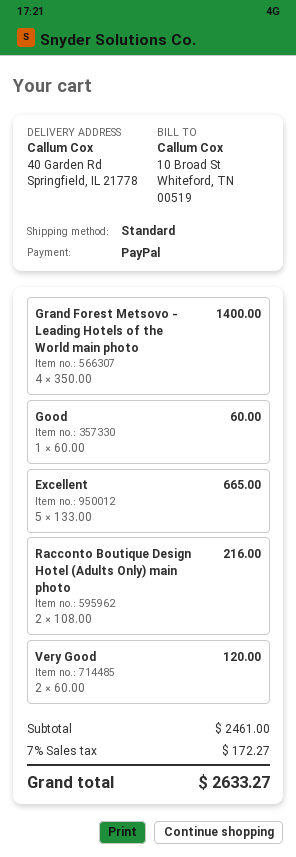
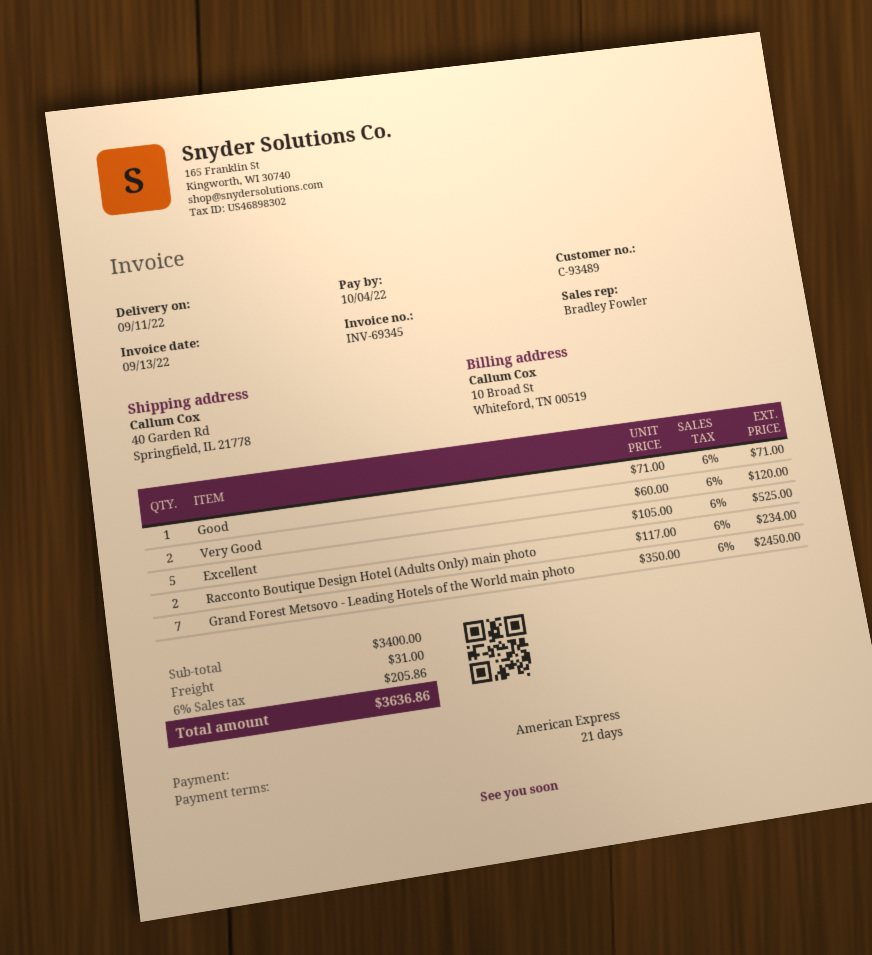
payment method: PayPal -> American Express
Grand Forest Metsovo - Leading Hotels of the World main photo: 4 x 350.00 = 1400.00 -> 7 x 350.00 = 2450.00
Good: 1 x 60.00 = 60.00 -> 1 x 71.00 = 71.00
Excellent: 5 x 133.00 = 665.00 -> 5 x 105.00 = 525.00
Racconto Boutique Design Hotel (Adults Only) main photo: 2 x 108.00 = 216.00 -> 2 x 117.00 = 234.00
subtotal: 2461.00 -> 3400.00
shipping: none -> 31.00
tax: 7% = 172.27 -> 6% = 205.86
total: 2633.27 -> 3636.86

